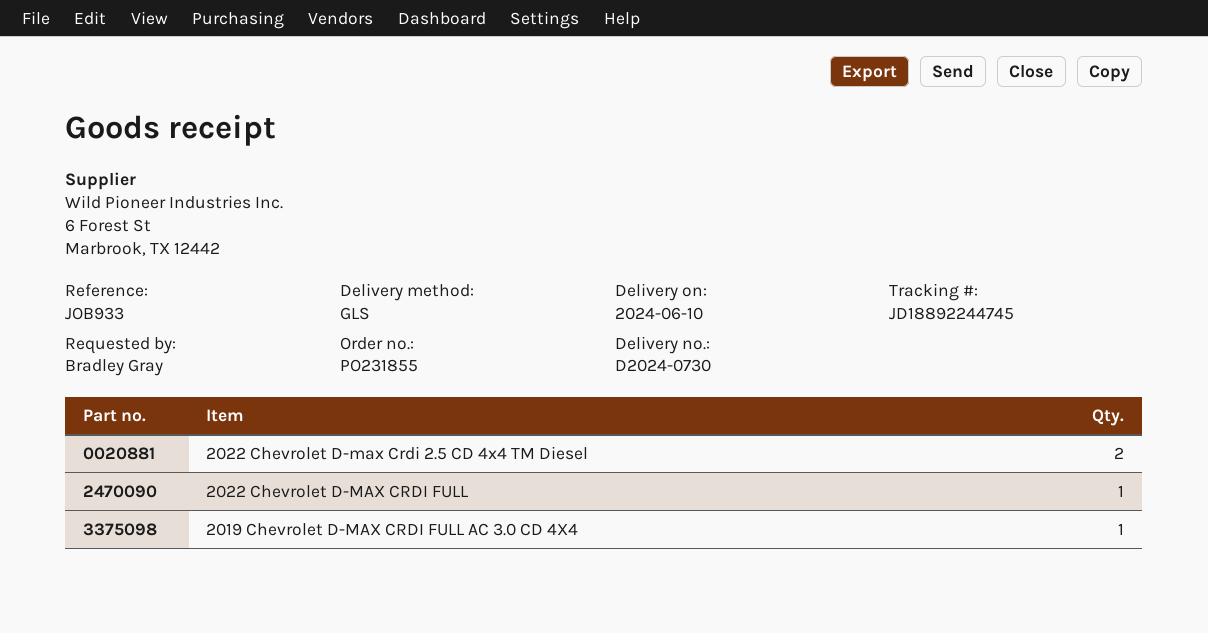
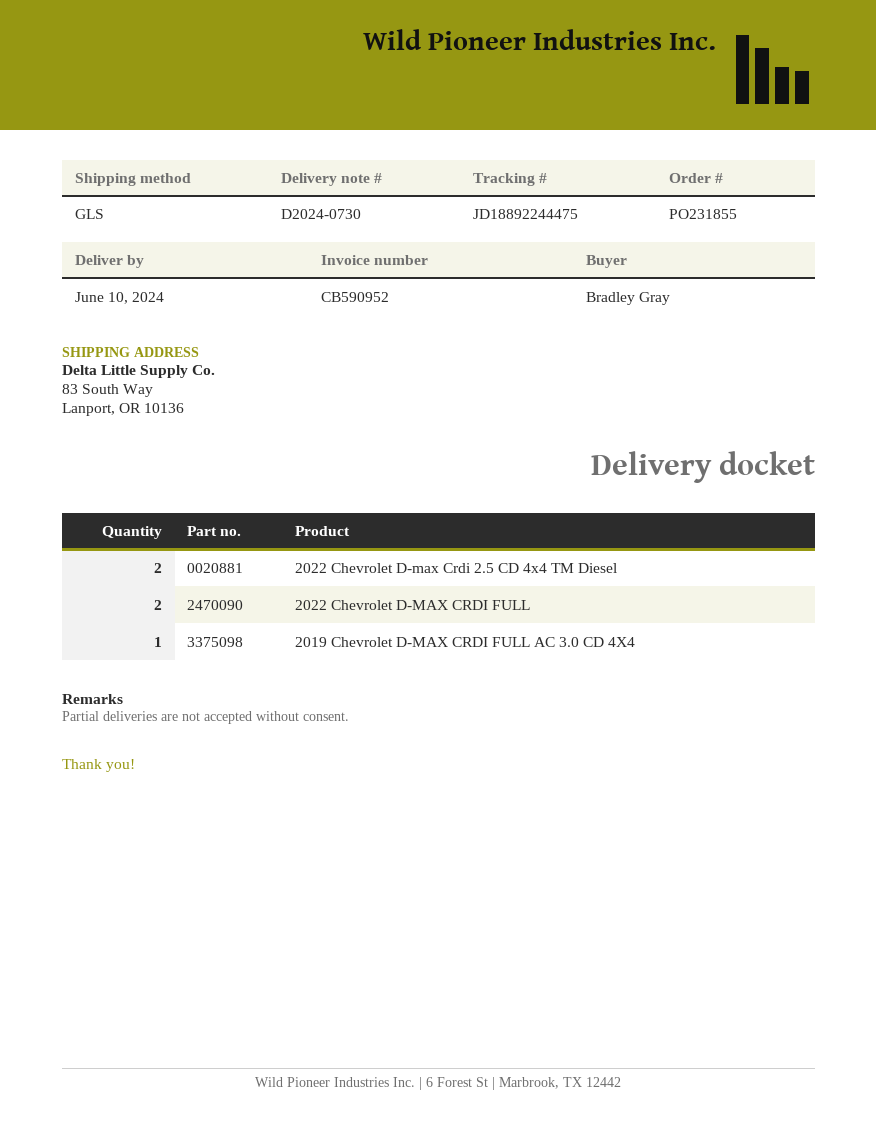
tracking number: JD18892244745 -> JD18892244475
2022 Chevrolet D-MAX CRDI FULL: 1 -> 2

